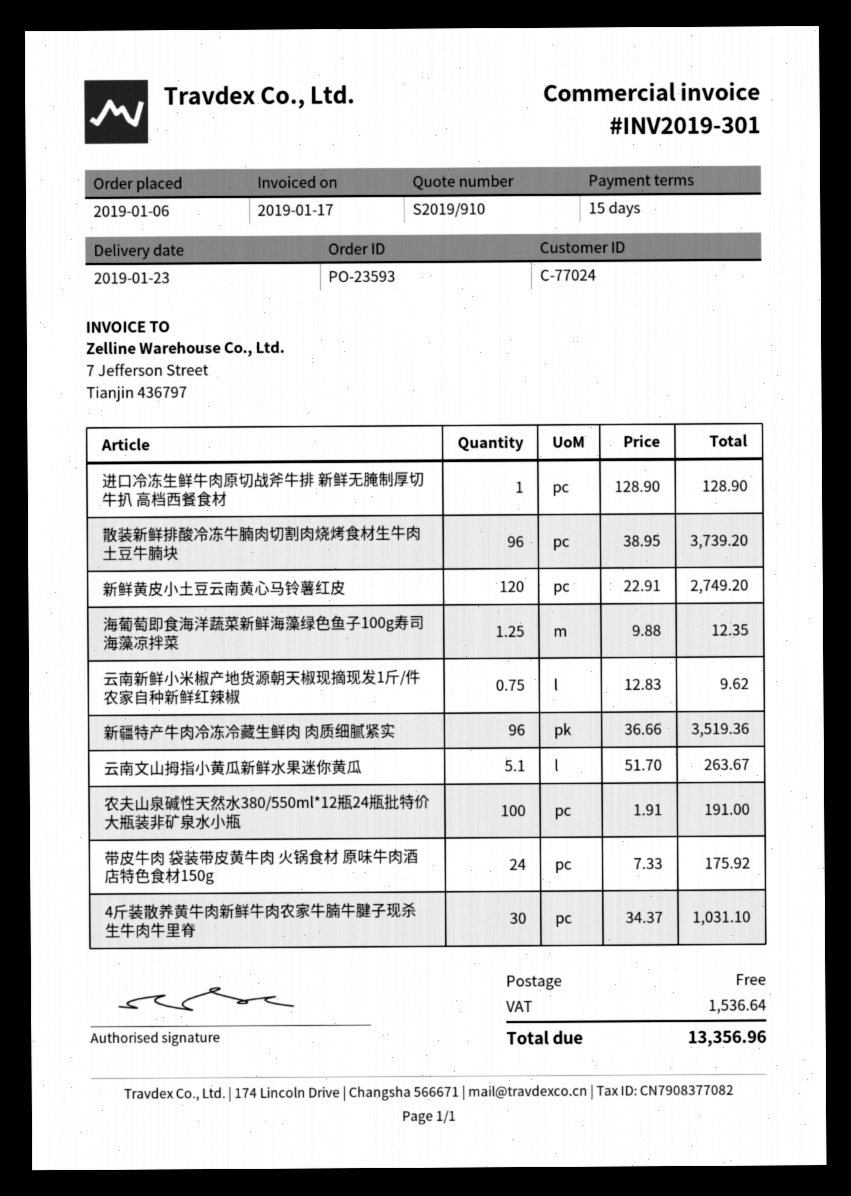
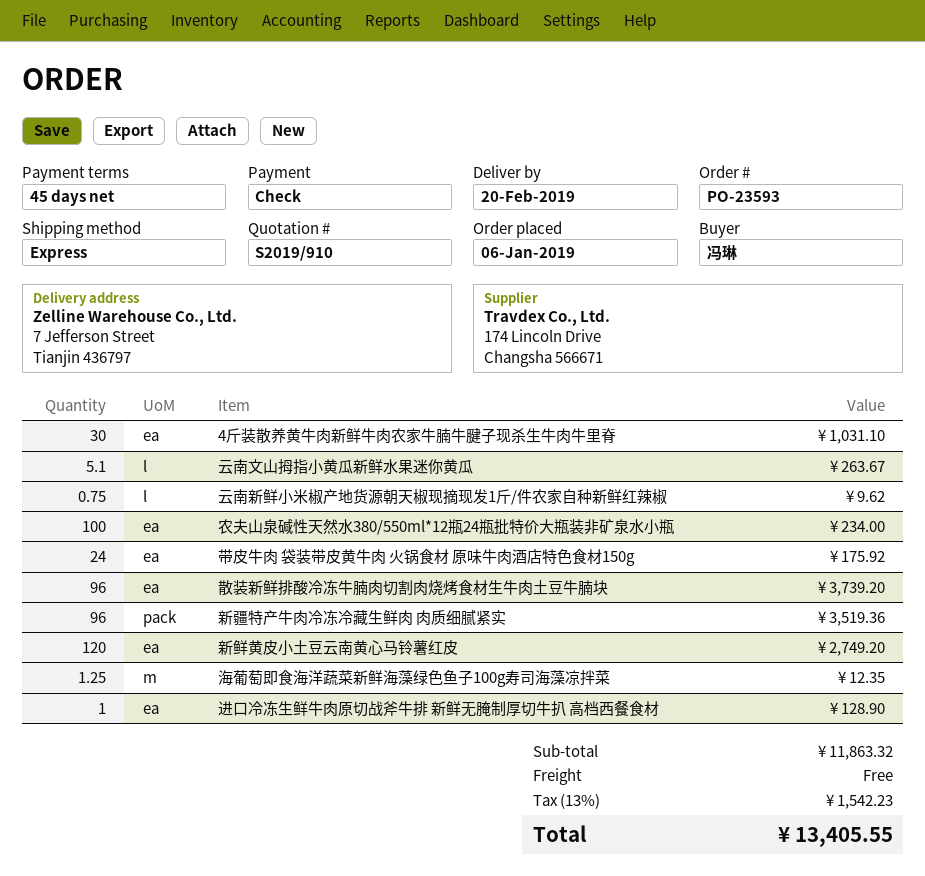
delivery date: 2019-01-23 -> 2019-02-20
payment terms: 15 days -> 45 days
农夫山泉碱性天然水380/550ml*12瓶24瓶批特价大瓶装非矿泉水小瓶: 100 for 191.00 -> 100 for 234.00
tax: 1536.64 -> 1542.23
total: 13356.96 -> 13405.55

